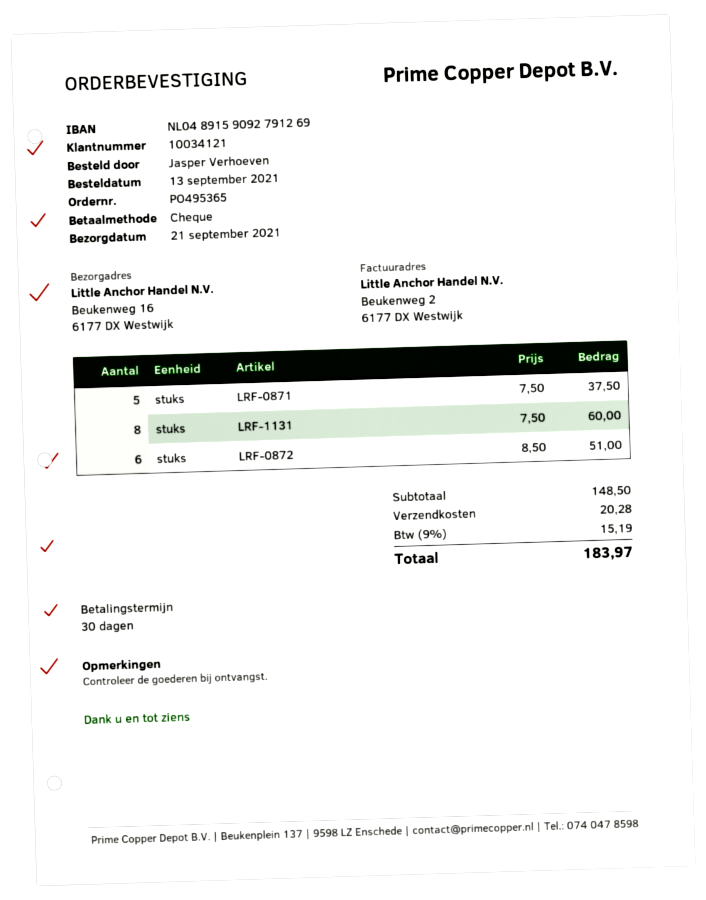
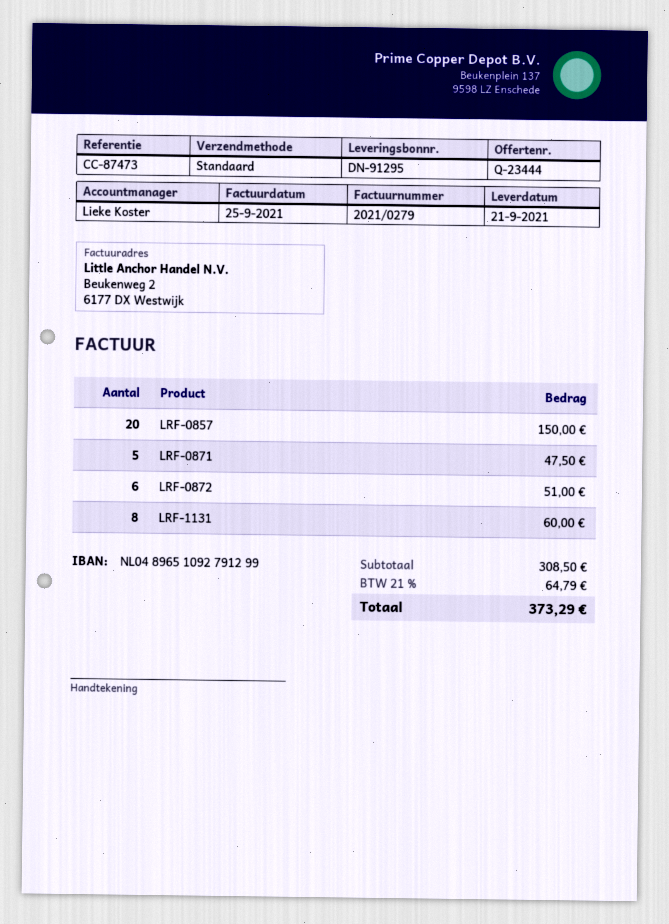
bank account: NL0489159092791269 -> NL0489651092791299
LRF-0871: 5 for 37.50 -> 5 for 47.50
LRF-0857: none -> 20 for 150.00
subtotal: 148.50 -> 308.50
shipping: 20.28 -> none
tax: 9% = 15.19 -> 21% = 64.79
total: 183.97 -> 373.29

